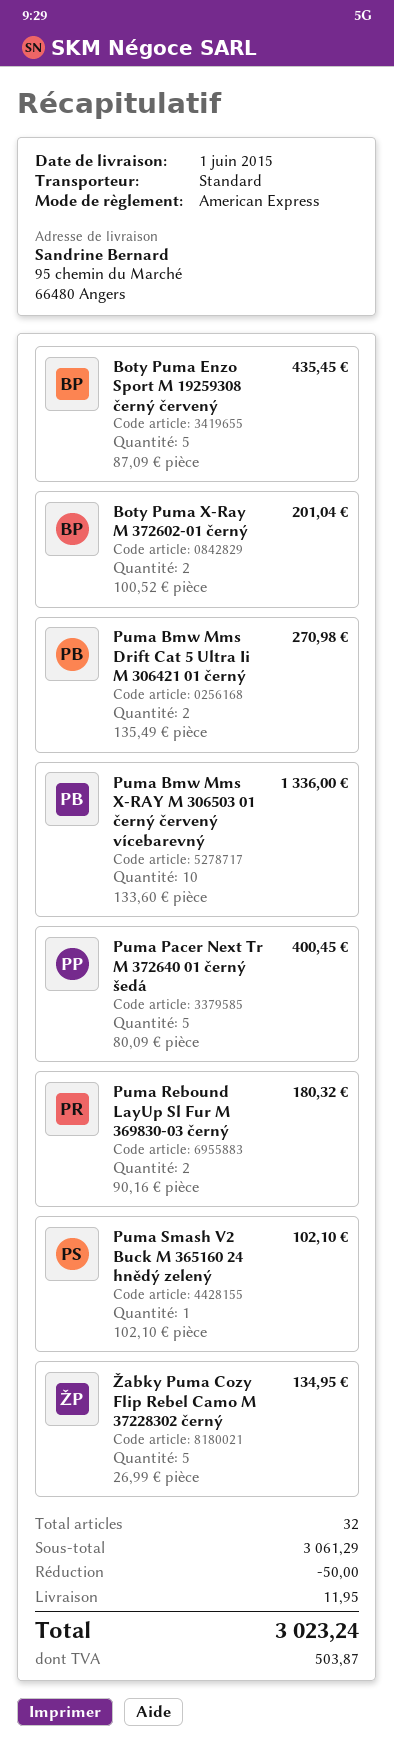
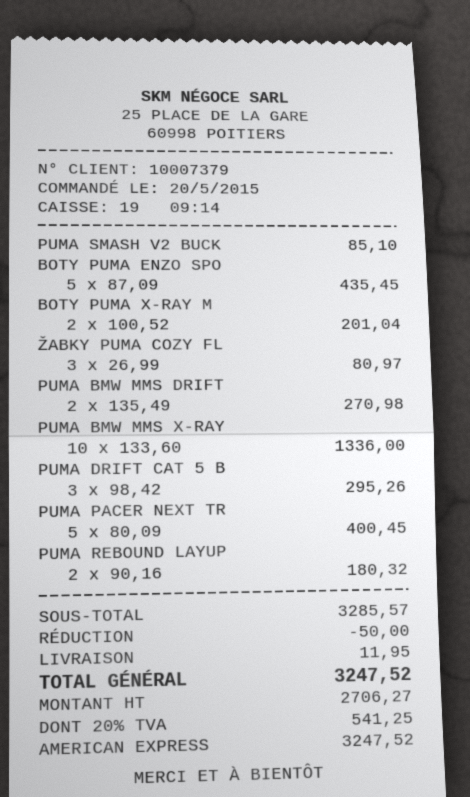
Puma Smash V2 Buck M 365160 24 hnědý zelený: 1 x 102.10 = 102.10 -> 1 x 85.10 = 85.10
Žabky Puma Cozy Flip Rebel Camo M 37228302 černý: 5 x 26.99 = 134.95 -> 3 x 26.99 = 80.97
PUMA DRIFT CAT 5 B: none -> 3 x 98.42 = 295.26
subtotal: 3061.29 -> 3285.57
tax: 503.87 -> 541.25
total: 3023.24 -> 3247.52

